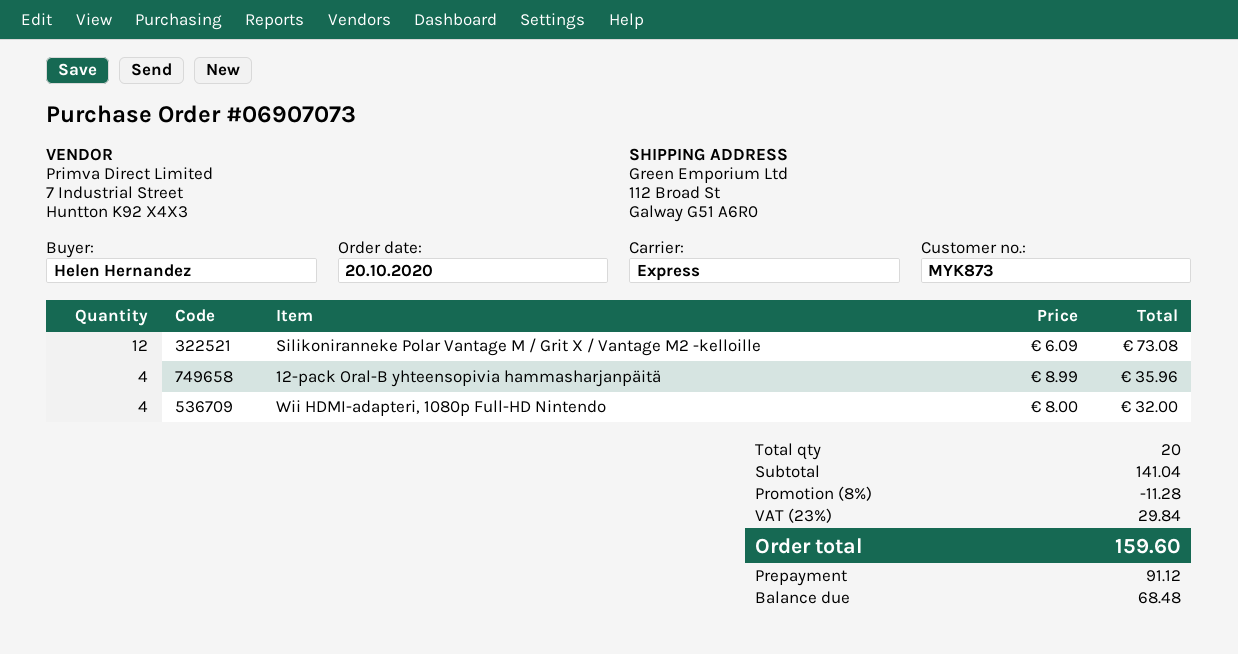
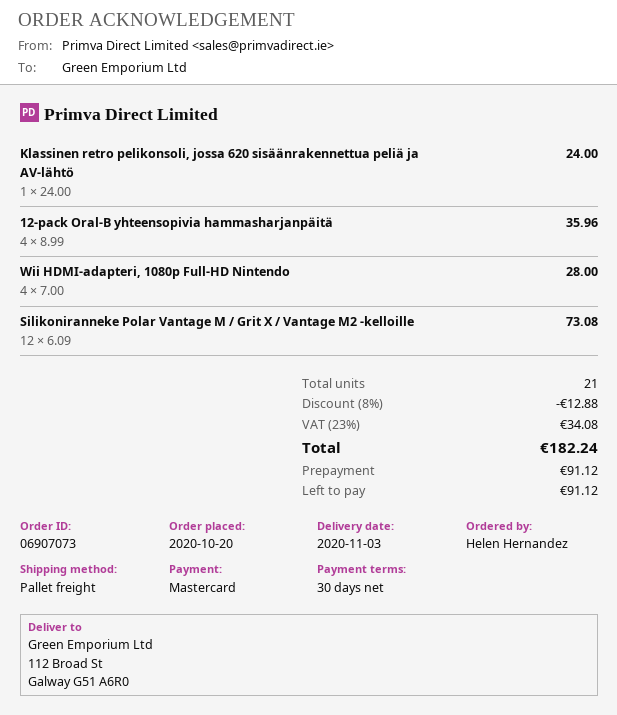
shipping method: express -> pallet freight
Wii HDMI-adapteri, 1080p Full-HD Nintendo: 4 x 8.00 = 32.00 -> 4 x 7.00 = 28.00
Klassinen retro pelikonsoli, jossa 620 sisäänrakennettua peliä ja AV-lähtö: none -> 1 x 24.00 = 24.00
total quantity: 20 -> 21
discount: 8% = 11.28 -> 8% = 12.88
tax: 23% = 29.84 -> 23% = 34.08
total: 159.60 -> 182.24
balance: 68.48 -> 91.12

